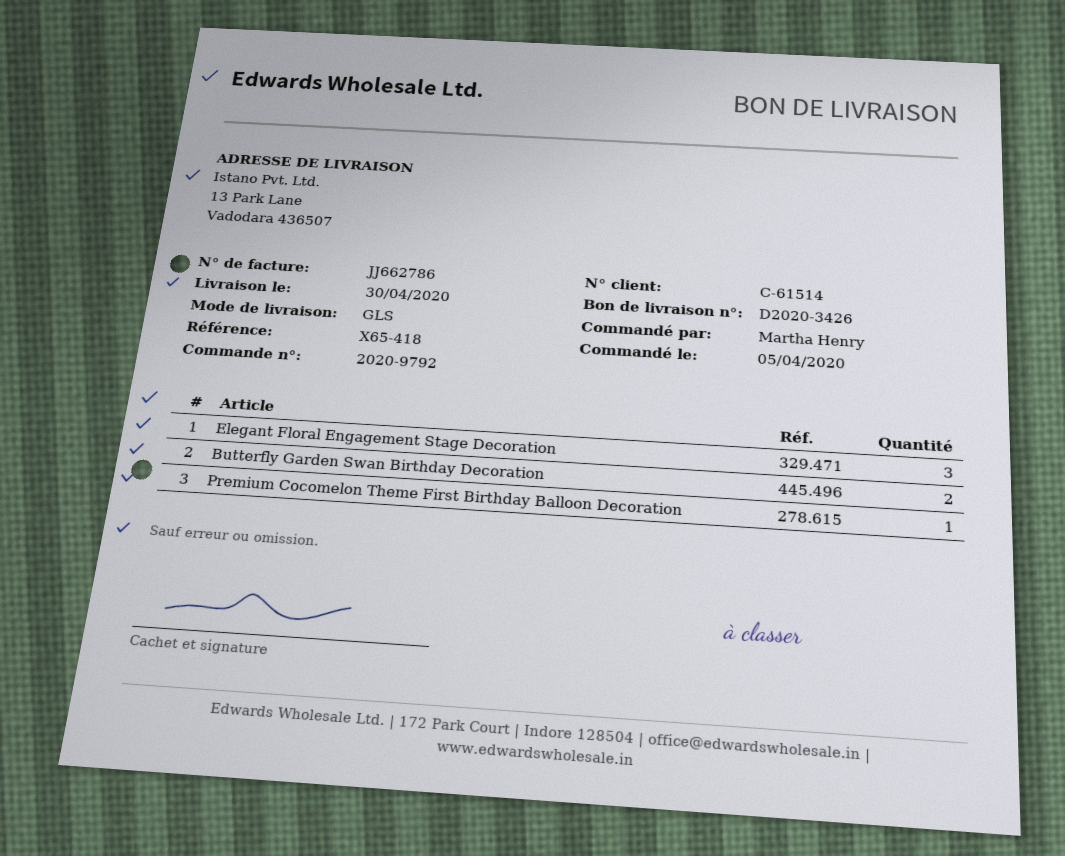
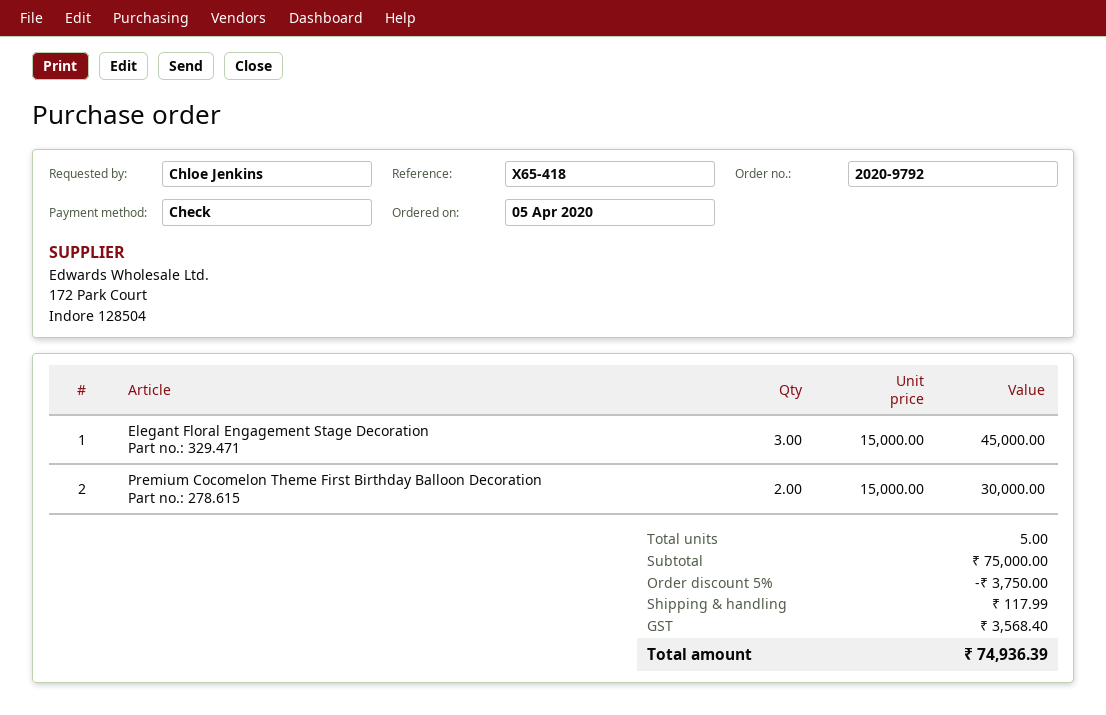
ordered by: Martha Henry -> Chloe Jenkins
Butterfly Garden Swan Birthday Decoration: 2 -> none
Premium Cocomelon Theme First Birthday Balloon Decoration: 1 -> 2

